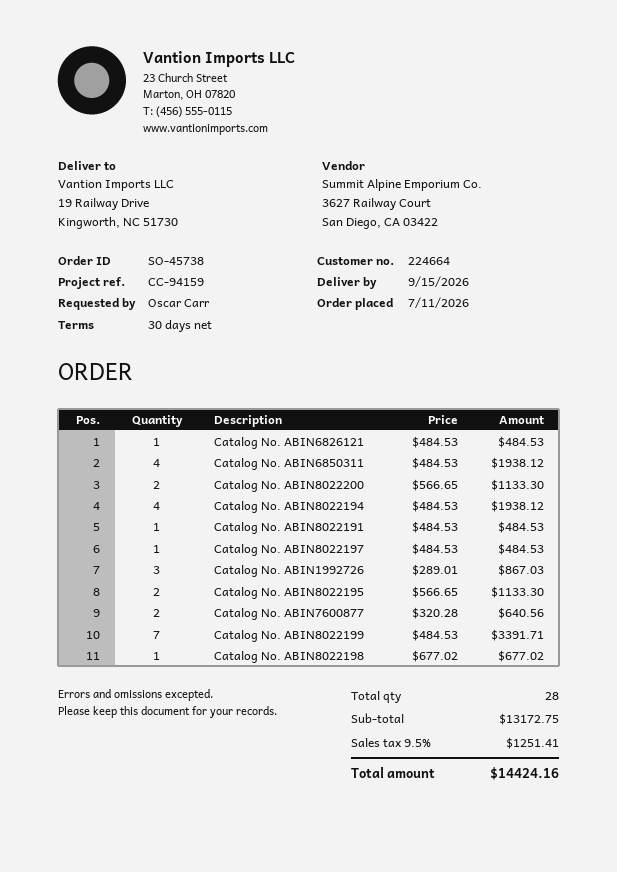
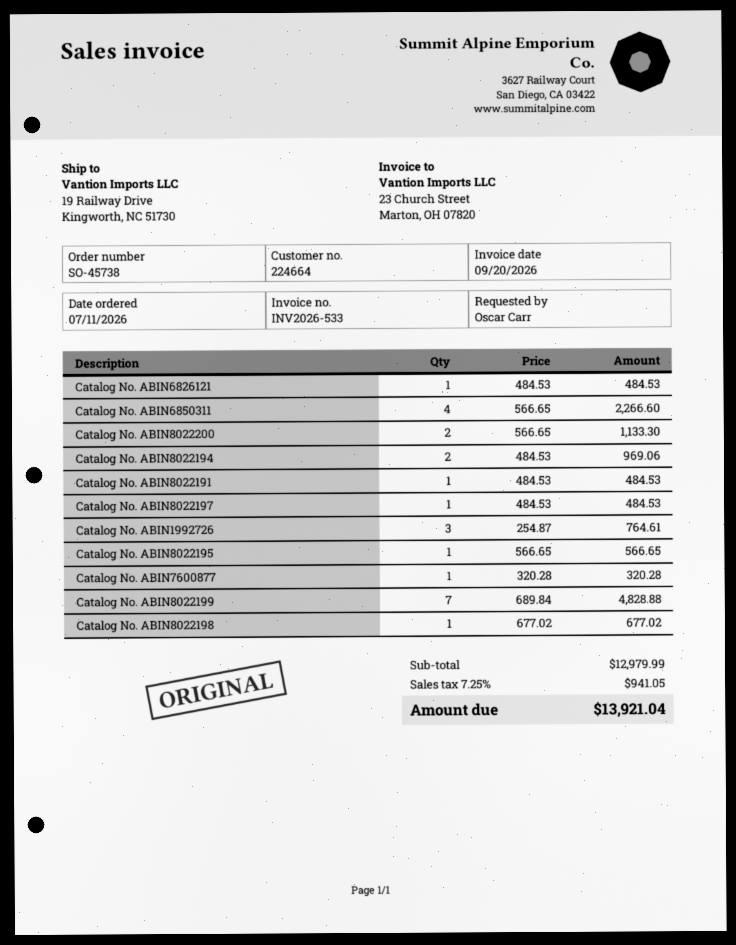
Catalog No. ABIN6850311: 4 x 484.53 = 1938.12 -> 4 x 566.65 = 2266.60
Catalog No. ABIN8022194: 4 x 484.53 = 1938.12 -> 2 x 484.53 = 969.06
Catalog No. ABIN1992726: 3 x 289.01 = 867.03 -> 3 x 254.87 = 764.61
Catalog No. ABIN8022195: 2 x 566.65 = 1133.30 -> 1 x 566.65 = 566.65
Catalog No. ABIN7600877: 2 x 320.28 = 640.56 -> 1 x 320.28 = 320.28
Catalog No. ABIN8022199: 7 x 484.53 = 3391.71 -> 7 x 689.84 = 4828.88
subtotal: 13172.75 -> 12979.99
tax: 9.5% = 1251.41 -> 7.25% = 941.05
total: 14424.16 -> 13921.04

